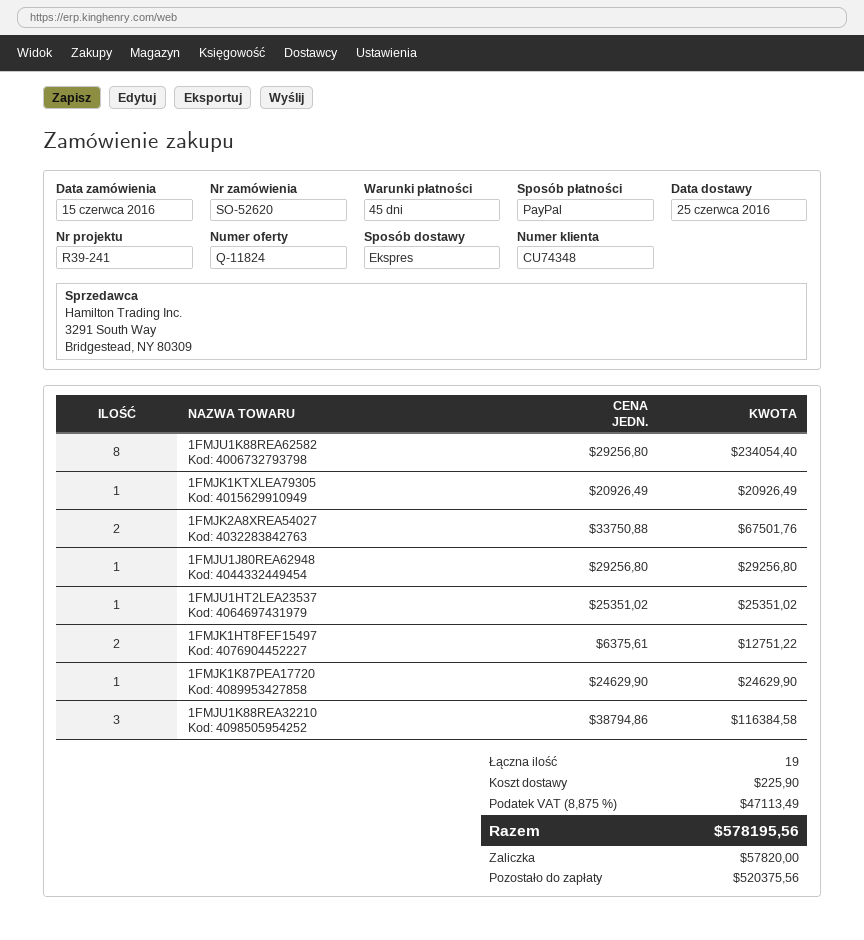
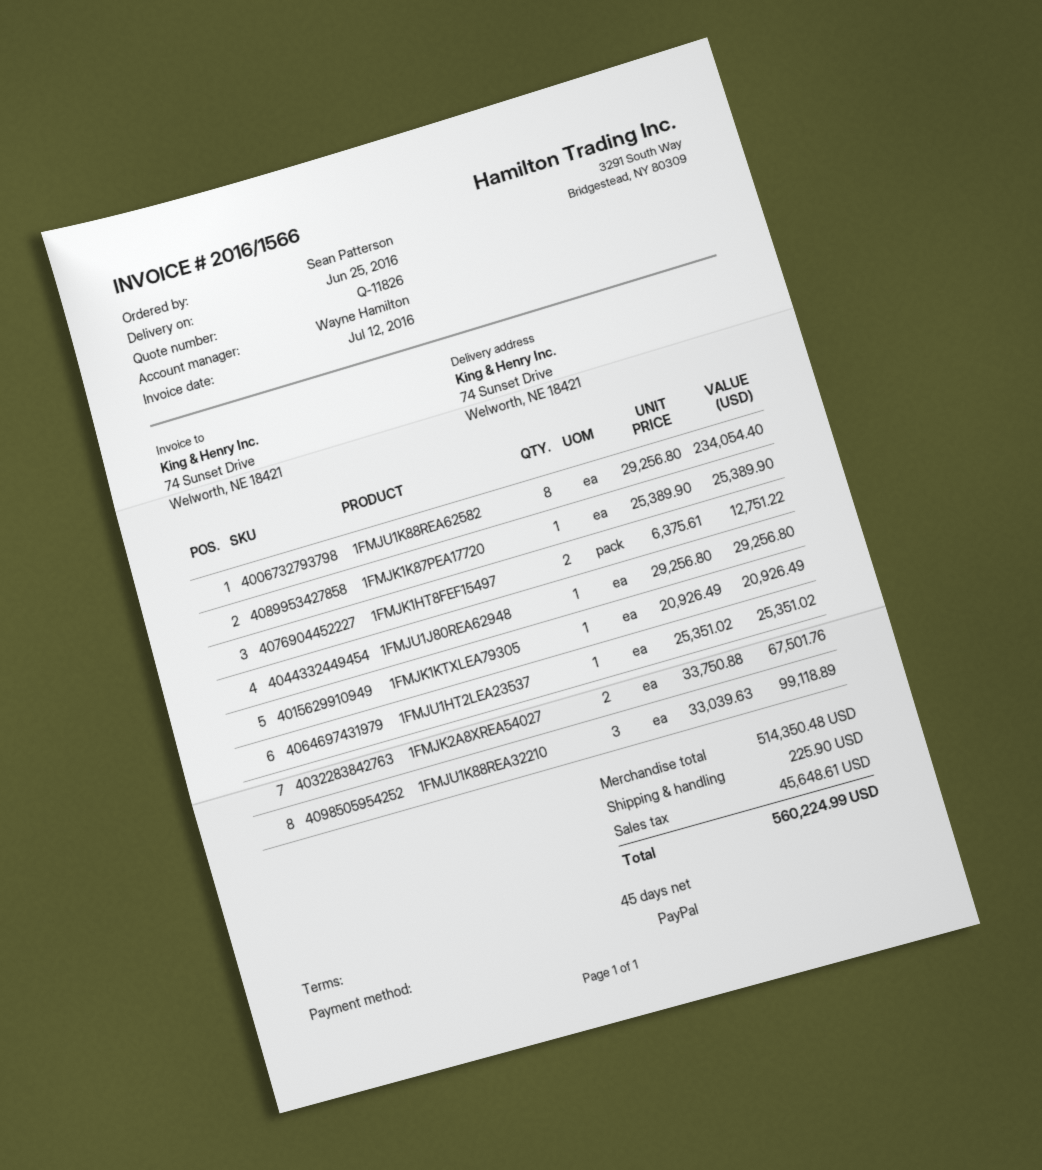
quote number: Q-11824 -> Q-11826
1FMJK1K87PEA17720: 1 x 24629.90 = 24629.90 -> 1 x 25389.90 = 25389.90
1FMJU1K88REA32210: 3 x 38794.86 = 116384.58 -> 3 x 33039.63 = 99118.89
tax: 47113.49 -> 45648.61
total: 578195.56 -> 560224.99

